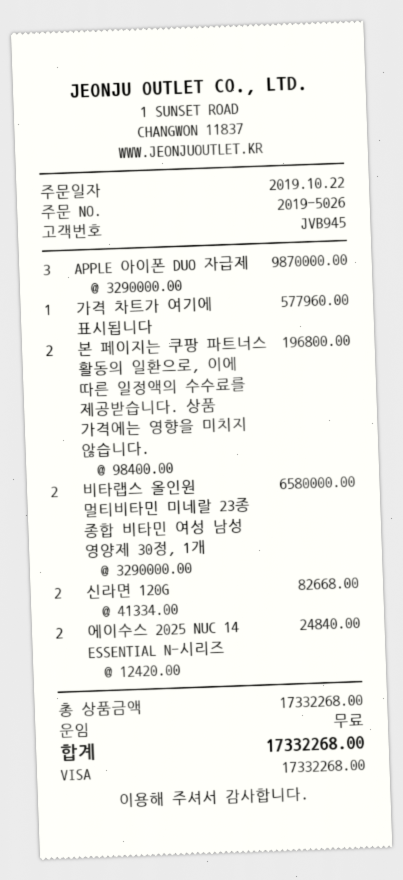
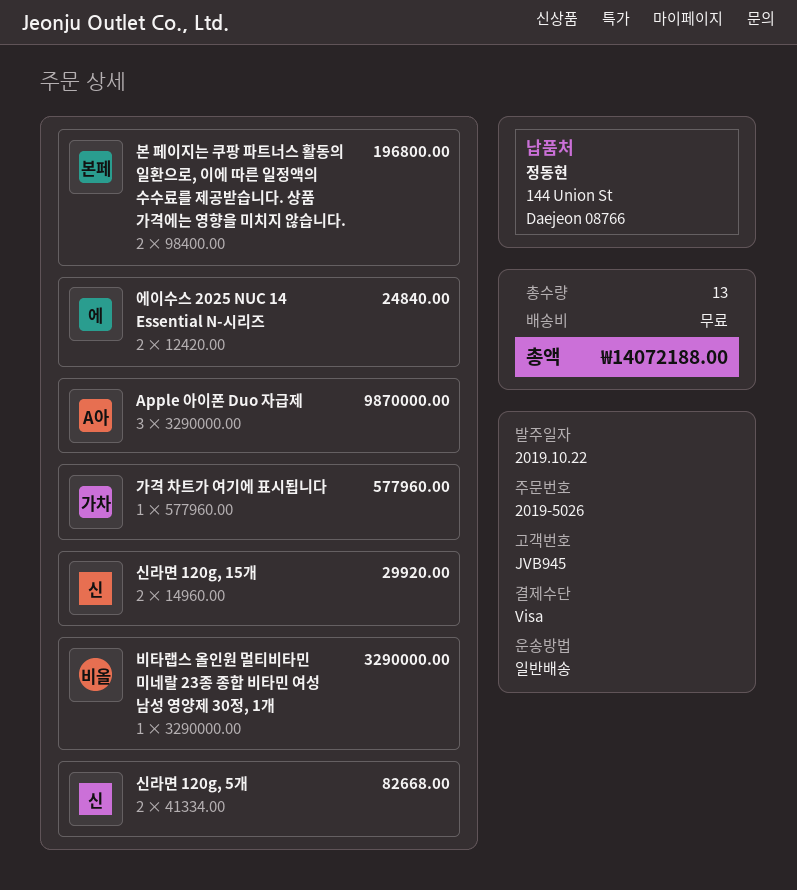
비타랩스 올인원 멀티비타민 미네랄 23종 종합 비타민 여성 남성 영양제 30정, 1개: 2 x 3290000.00 = 6580000.00 -> 1 x 3290000.00 = 3290000.00
신라면 120G: 2 x 41334.00 = 82668.00 -> none
신라면 120g, 15개: none -> 2 x 14960.00 = 29920.00
신라면 120g, 5개: none -> 2 x 41334.00 = 82668.00
total: 17332268.00 -> 14072188.00

